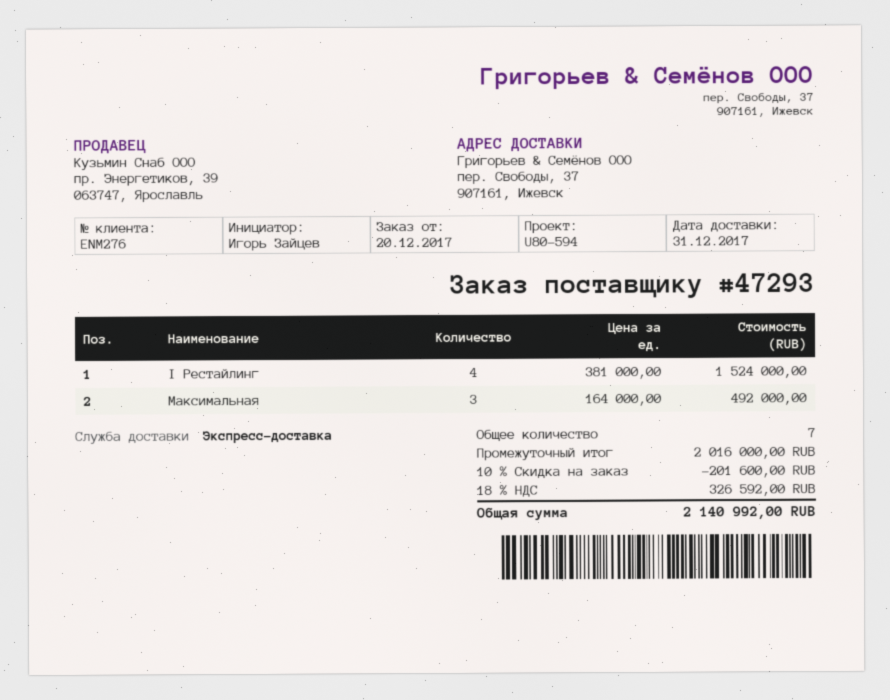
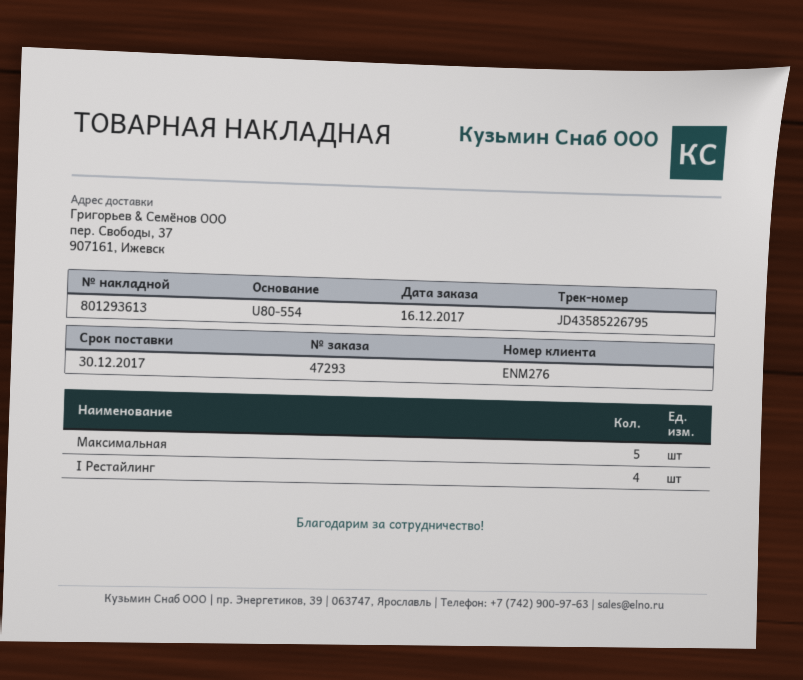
order date: 2017-12-20 -> 2017-12-16
delivery date: 2017-12-31 -> 2017-12-30
reference: U80-594 -> U80-554
Максимальная: 3 -> 5

